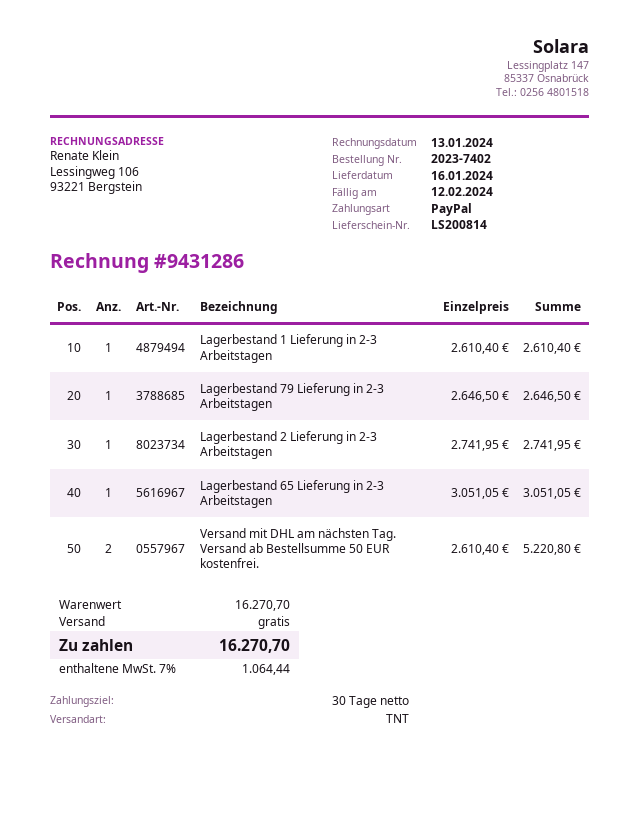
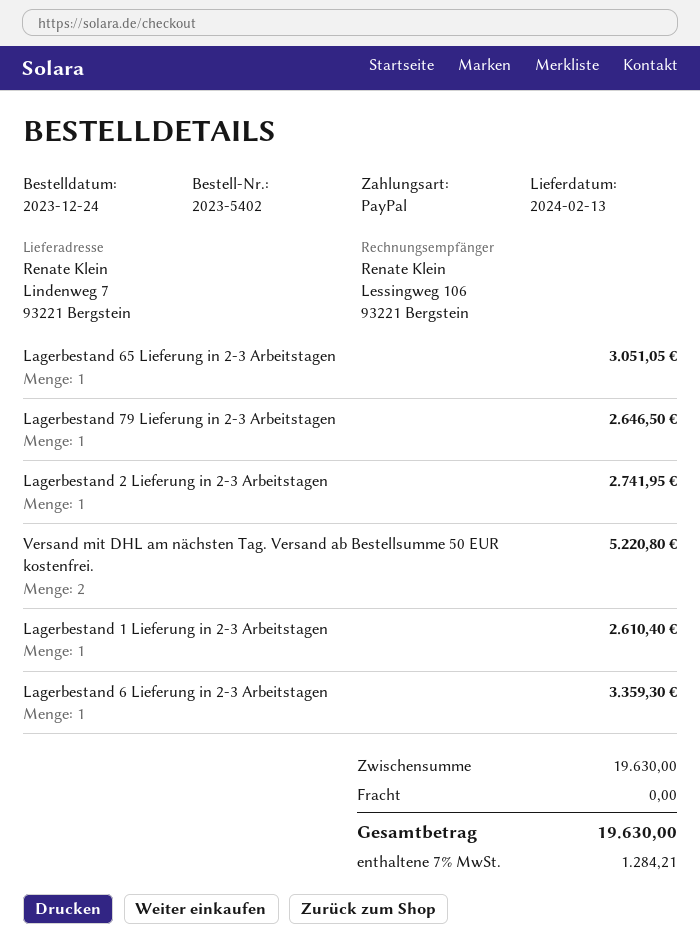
order number: 2023-7402 -> 2023-5402
delivery date: 2024-01-16 -> 2024-02-13
Lagerbestand 6 Lieferung in 2-3 Arbeitstagen: none -> 1 for 3359.30
subtotal: 16270.70 -> 19630.00
tax: 7% = 1064.44 -> 7% = 1284.21
total: 16270.70 -> 19630.00

